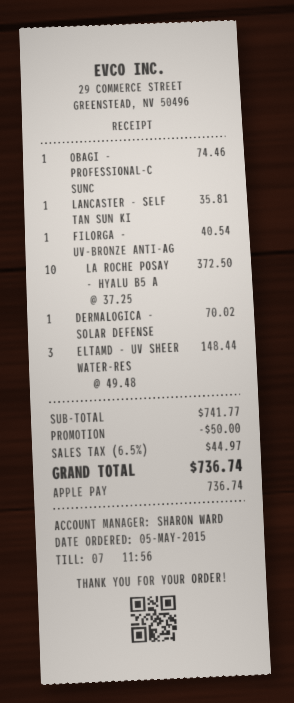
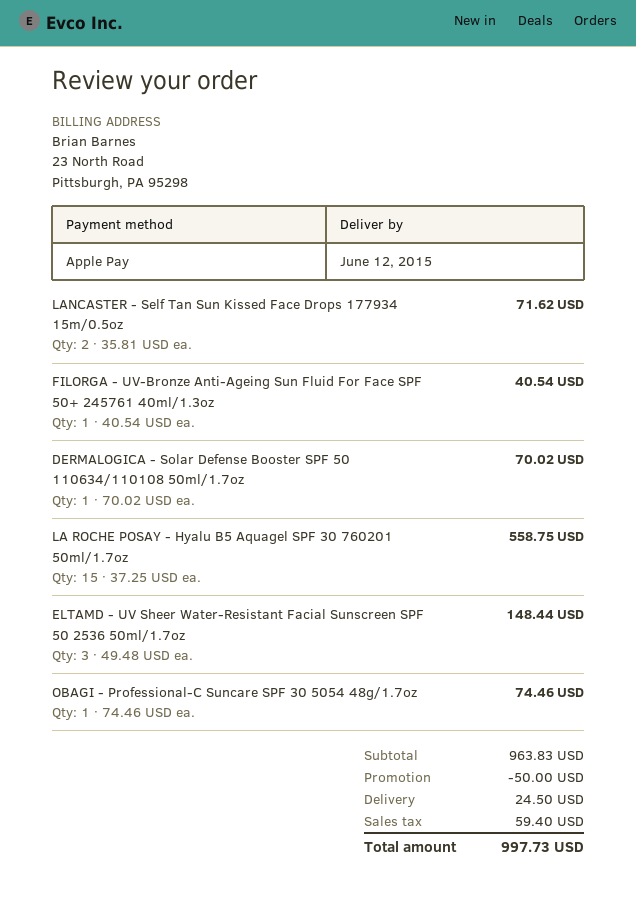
LANCASTER - SELF TAN SUN KI: 1 x 35.81 = 35.81 -> 2 x 35.81 = 71.62
LA ROCHE POSAY - HYALU B5 A: 10 x 37.25 = 372.50 -> 15 x 37.25 = 558.75
subtotal: 741.77 -> 963.83
shipping: none -> 24.50
tax: 44.97 -> 59.40
total: 736.74 -> 997.73

